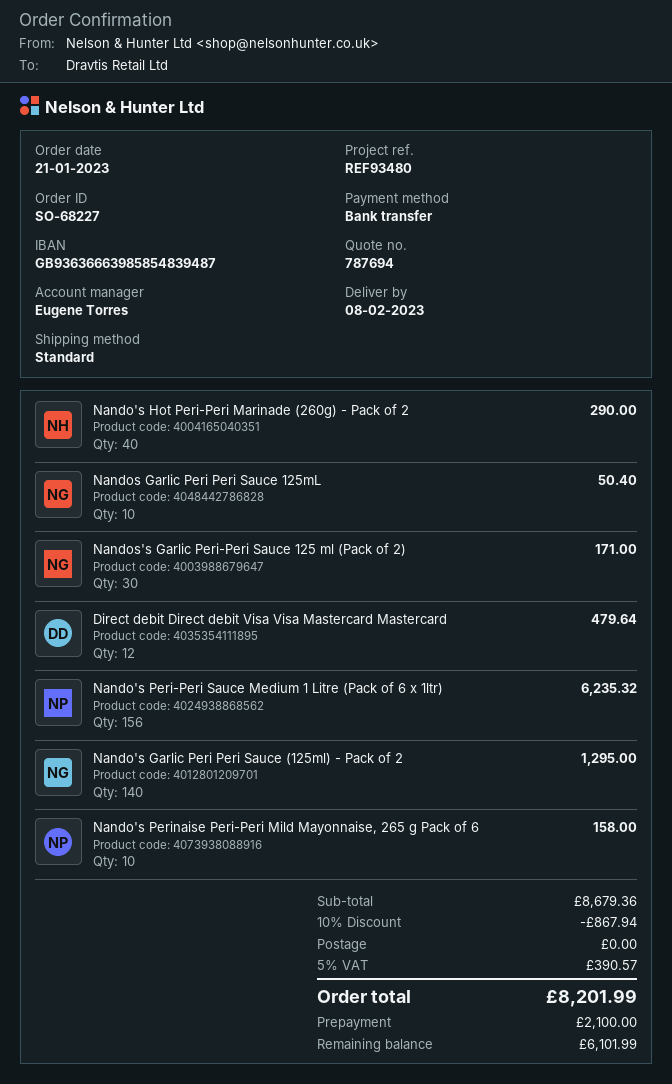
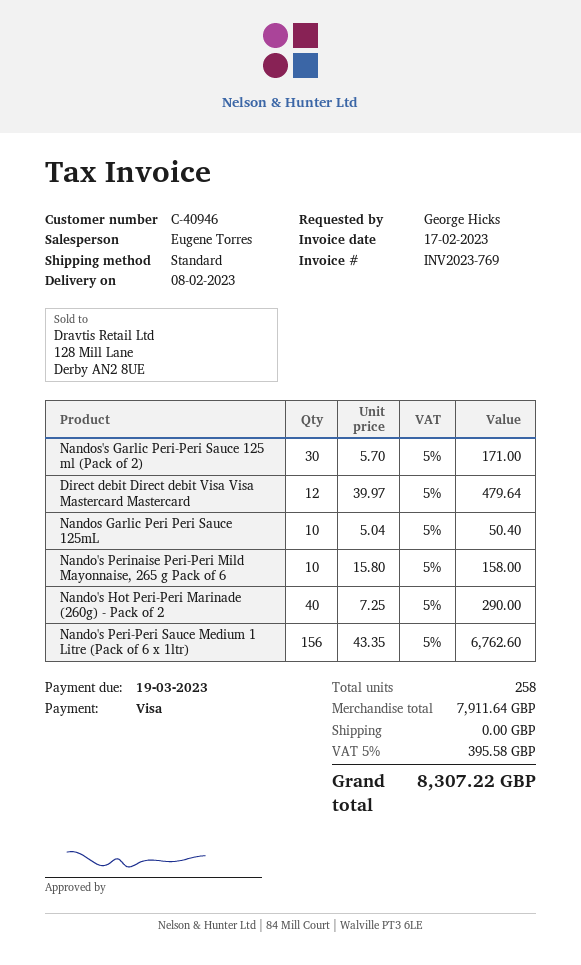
payment method: bank transfer -> Visa
Nando's Peri-Peri Sauce Medium 1 Litre (Pack of 6 x 1ltr): 156 for 6235.32 -> 156 for 6762.60
Nando's Garlic Peri Peri Sauce (125ml) - Pack of 2: 140 for 1295.00 -> none
subtotal: 8679.36 -> 7911.64
discount: 10% = 867.94 -> none
tax: 5% = 390.57 -> 5% = 395.58
total: 8201.99 -> 8307.22

